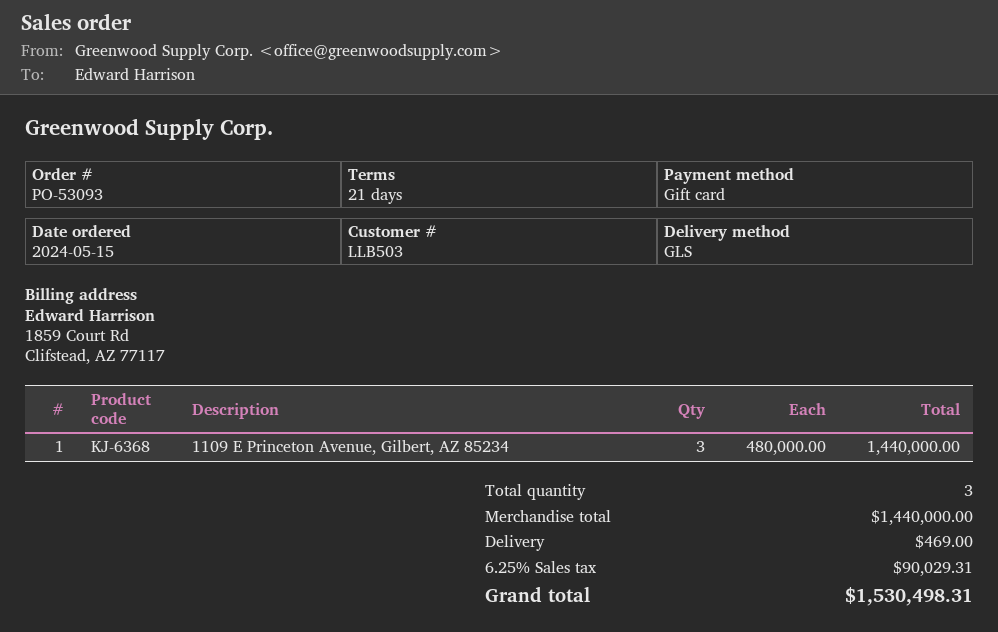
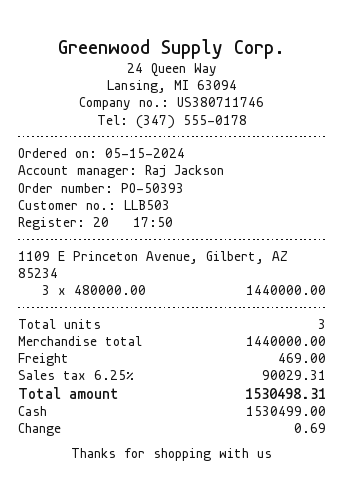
order number: PO-53093 -> PO-50393
payment method: gift card -> cash

